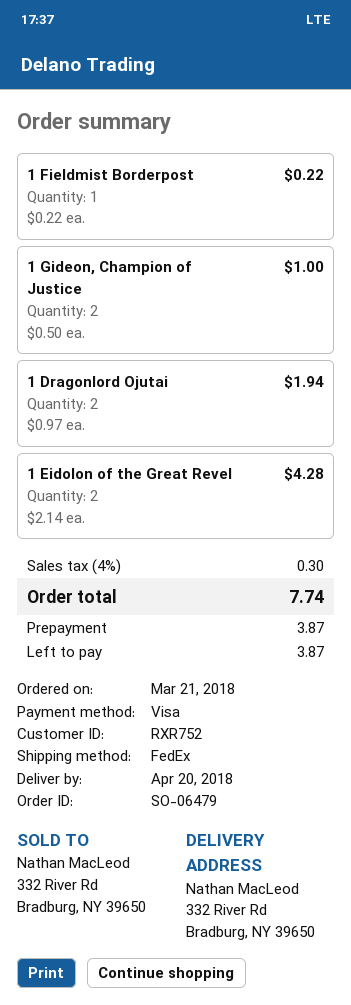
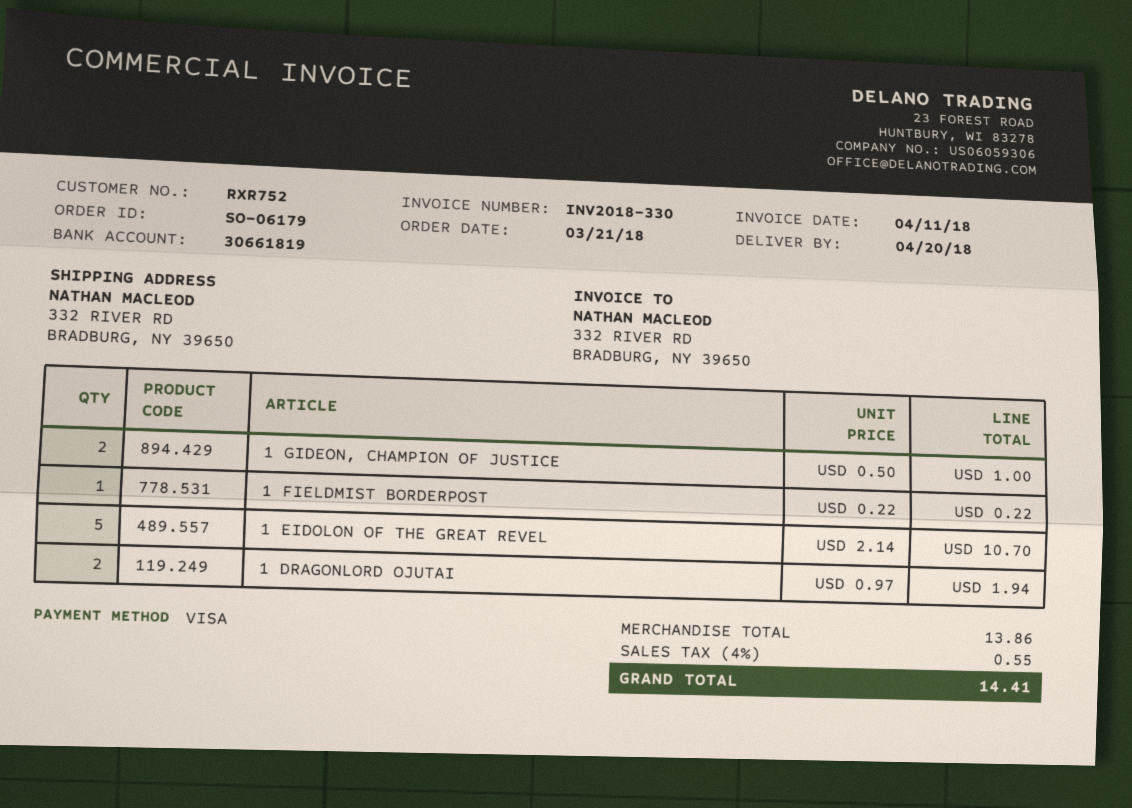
order number: SO-06479 -> SO-06179
1 Eidolon of the Great Revel: 2 x 2.14 = 4.28 -> 5 x 2.14 = 10.70
tax: 4% = 0.30 -> 4% = 0.55
total: 7.74 -> 14.41

